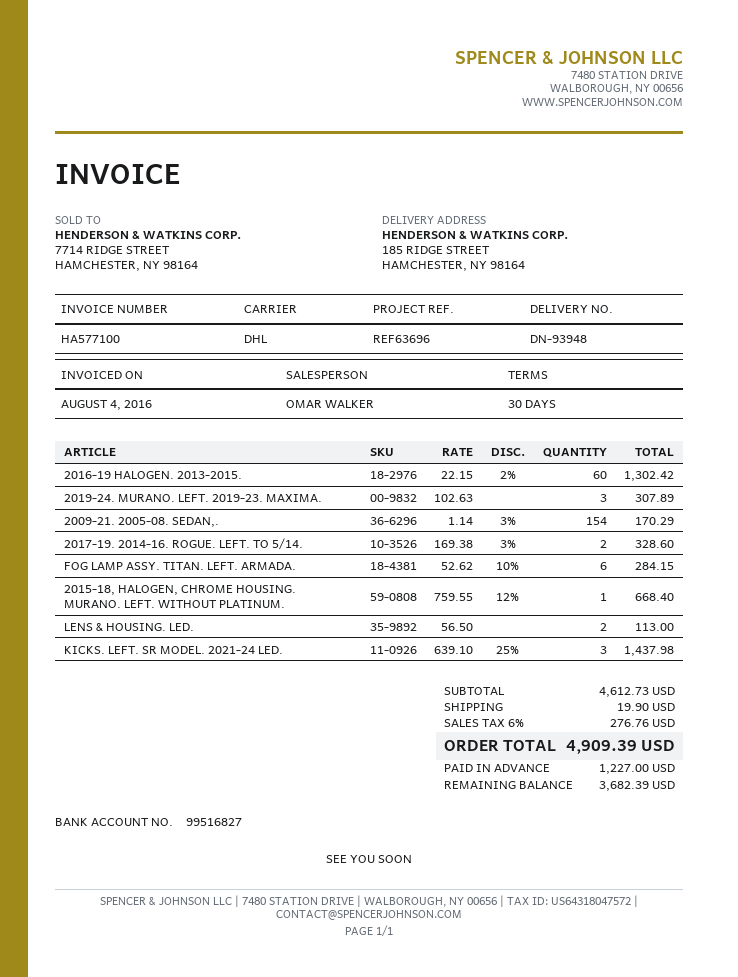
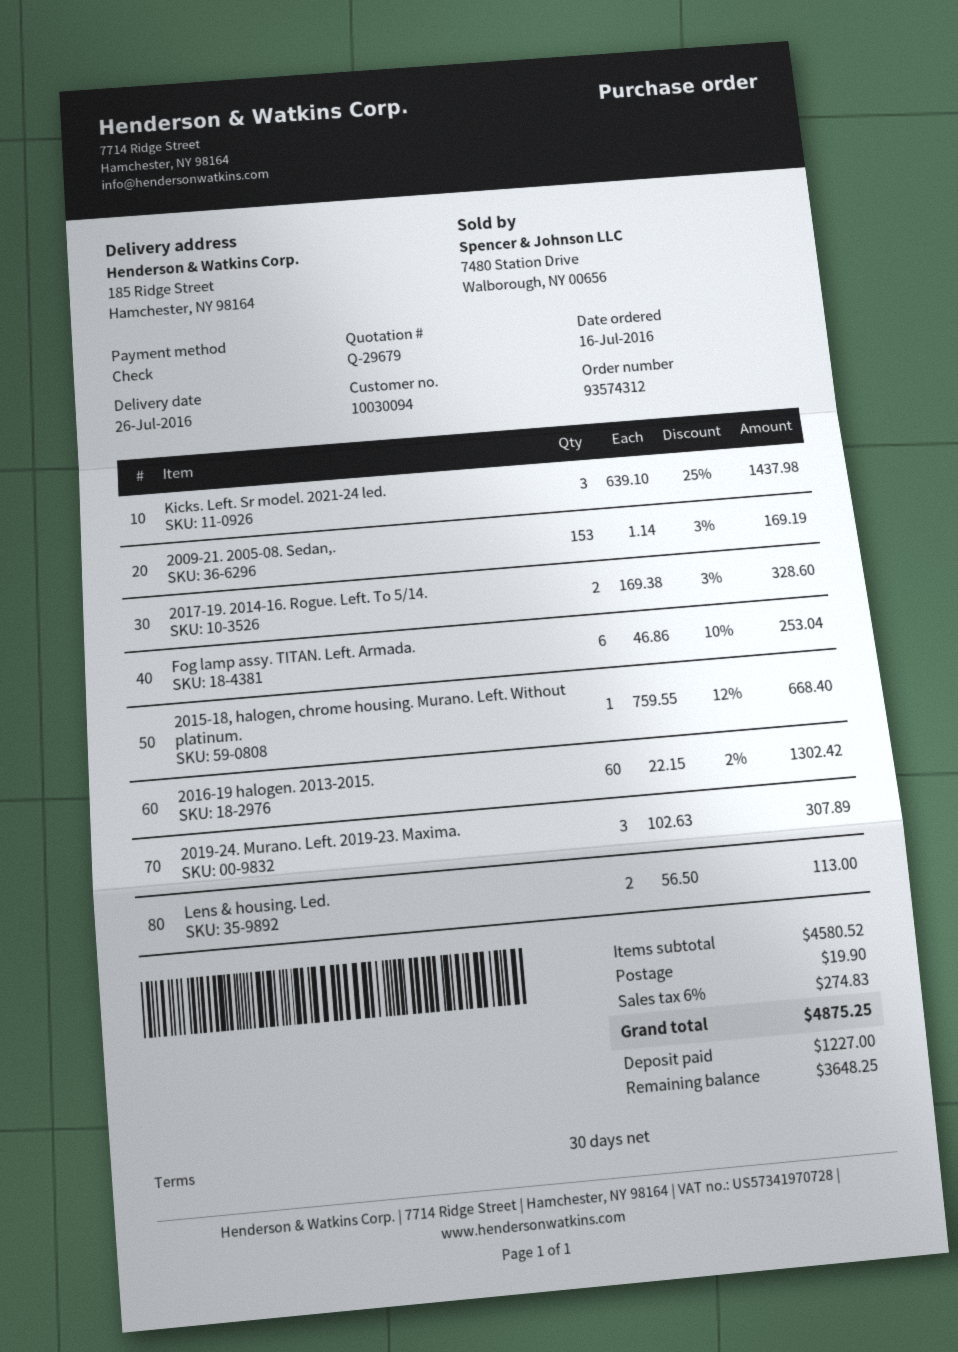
2009-21. 2005-08. SEDAN,.: 154 x 1.14 - 3% = 170.29 -> 153 x 1.14 - 3% = 169.19
FOG LAMP ASSY. TITAN. LEFT. ARMADA.: 6 x 52.62 - 10% = 284.15 -> 6 x 46.86 - 10% = 253.04
subtotal: 4612.73 -> 4580.52
tax: 6% = 276.76 -> 6% = 274.83
total: 4909.39 -> 4875.25
balance: 3682.39 -> 3648.25

